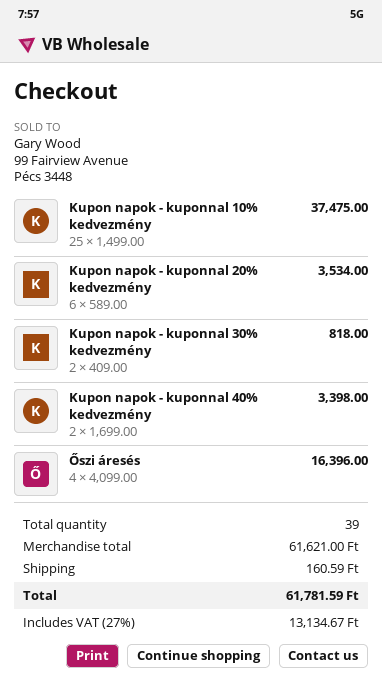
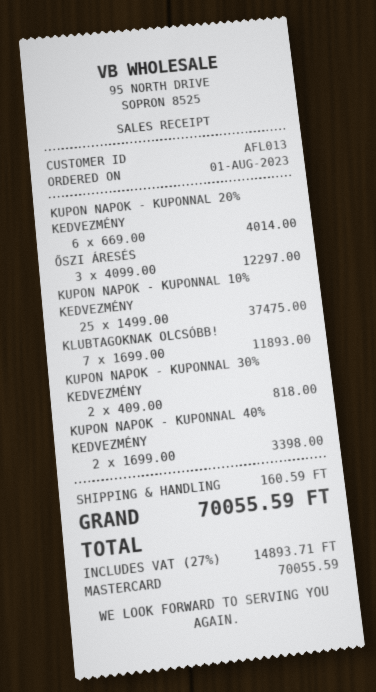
Kupon napok - kuponnal 20% kedvezmény: 6 x 589.00 = 3534.00 -> 6 x 669.00 = 4014.00
Őszi áresés: 4 x 4099.00 = 16396.00 -> 3 x 4099.00 = 12297.00
KLUBTAGOKNAK OLCSÓBB!: none -> 7 x 1699.00 = 11893.00
tax: 27% = 13134.67 -> 27% = 14893.71
total: 61781.59 -> 70055.59

